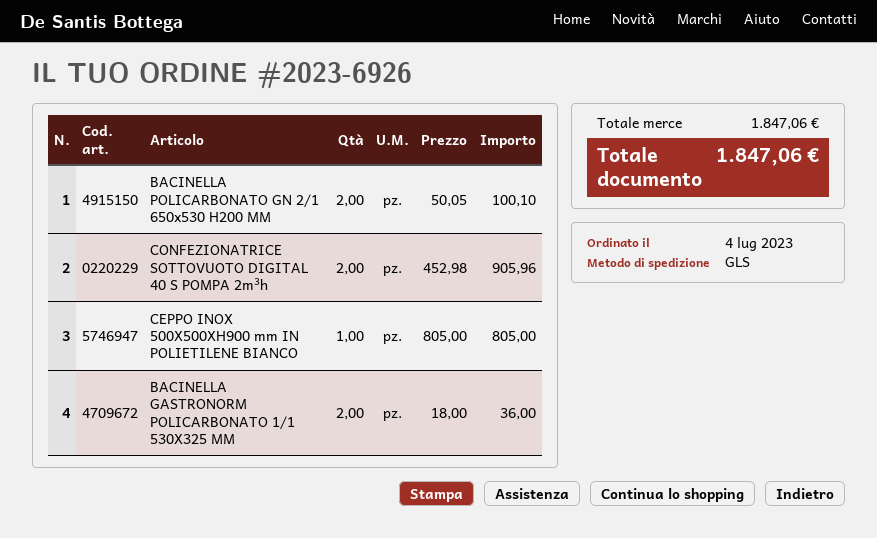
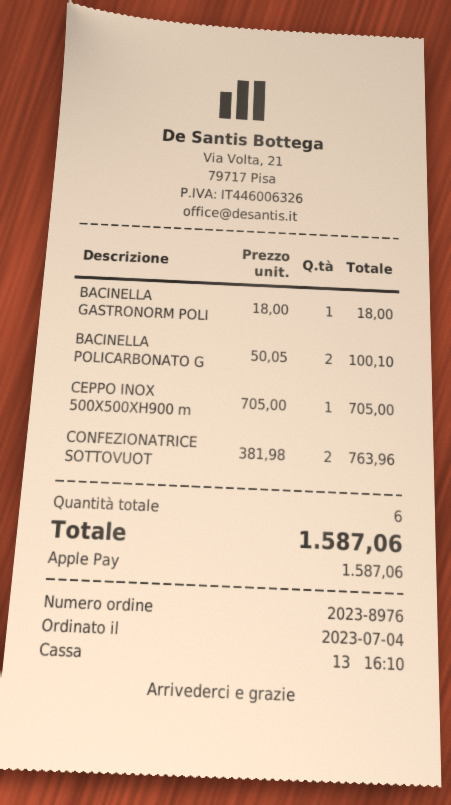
order number: 2023-6926 -> 2023-8976
CONFEZIONATRICE SOTTOVUOTO DIGITAL 40 S POMPA 2m³h: 2 x 452.98 = 905.96 -> 2 x 381.98 = 763.96
CEPPO INOX 500X500XH900 mm IN POLIETILENE BIANCO: 1 x 805.00 = 805.00 -> 1 x 705.00 = 705.00
BACINELLA GASTRONORM POLICARBONATO 1/1 530X325 MM: 2 x 18.00 = 36.00 -> 1 x 18.00 = 18.00
total: 1847.06 -> 1587.06

